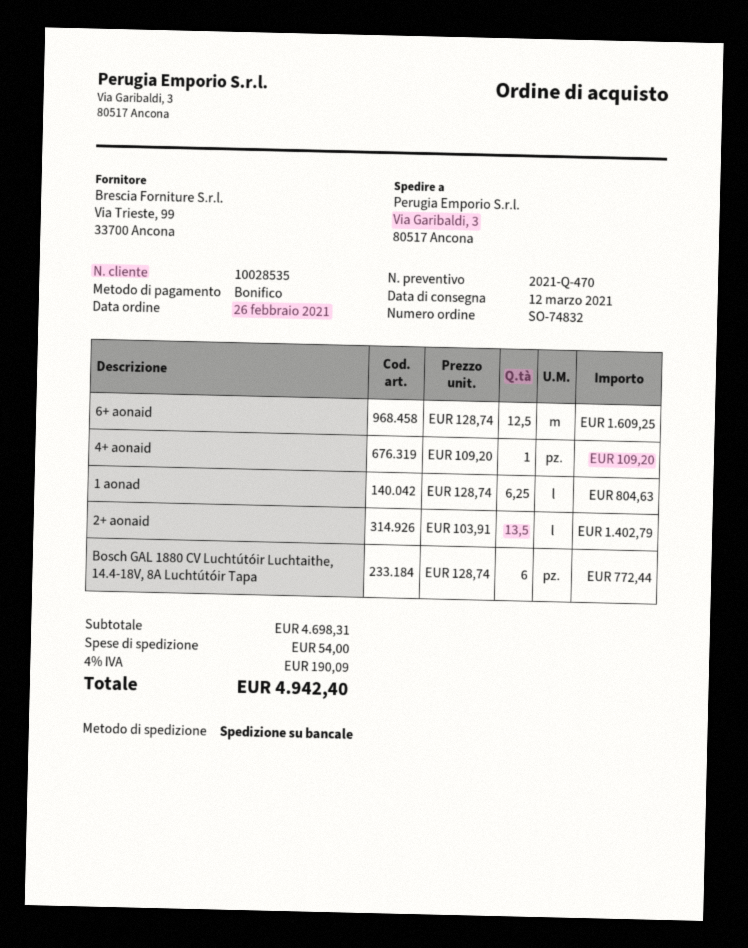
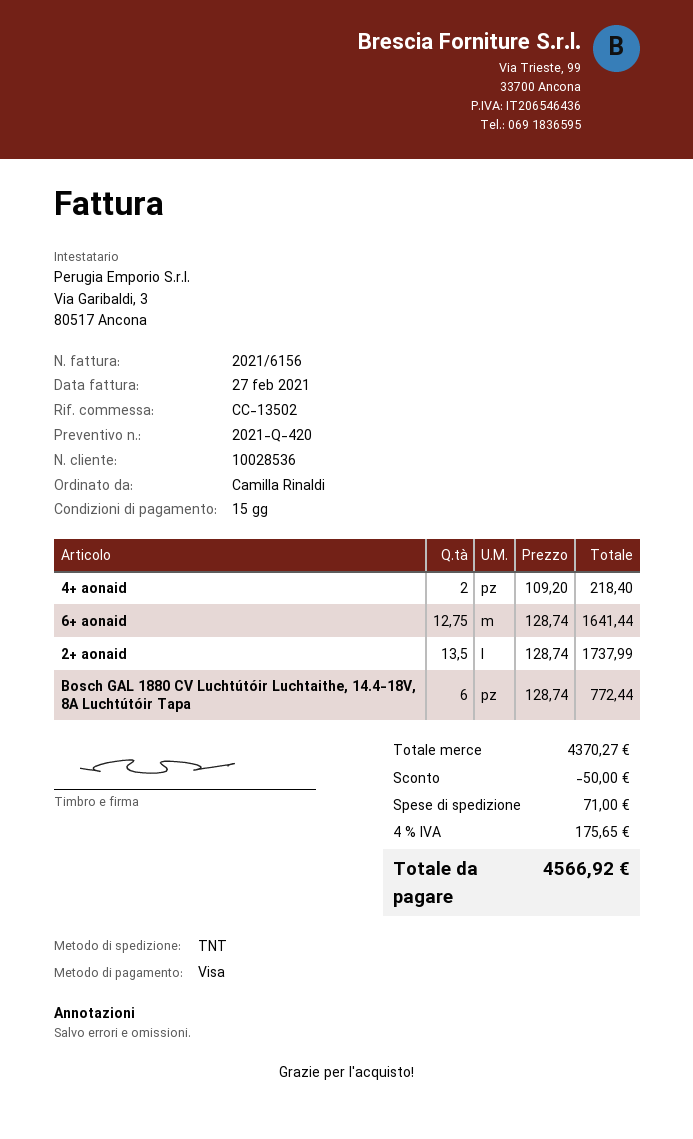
quote number: 2021-Q-470 -> 2021-Q-420
customer number: 10028535 -> 10028536
payment method: bank transfer -> Visa
shipping method: pallet freight -> TNT
6+ aonaid: 12.5 x 128.74 = 1609.25 -> 12.75 x 128.74 = 1641.44
4+ aonaid: 1 x 109.20 = 109.20 -> 2 x 109.20 = 218.40
1 aonad: 6.25 x 128.74 = 804.63 -> none
2+ aonaid: 13.5 x 103.91 = 1402.79 -> 13.5 x 128.74 = 1737.99
subtotal: 4698.31 -> 4370.27
discount: none -> 50.00
shipping: 54.00 -> 71.00
tax: 4% = 190.09 -> 4% = 175.65
total: 4942.40 -> 4566.92

